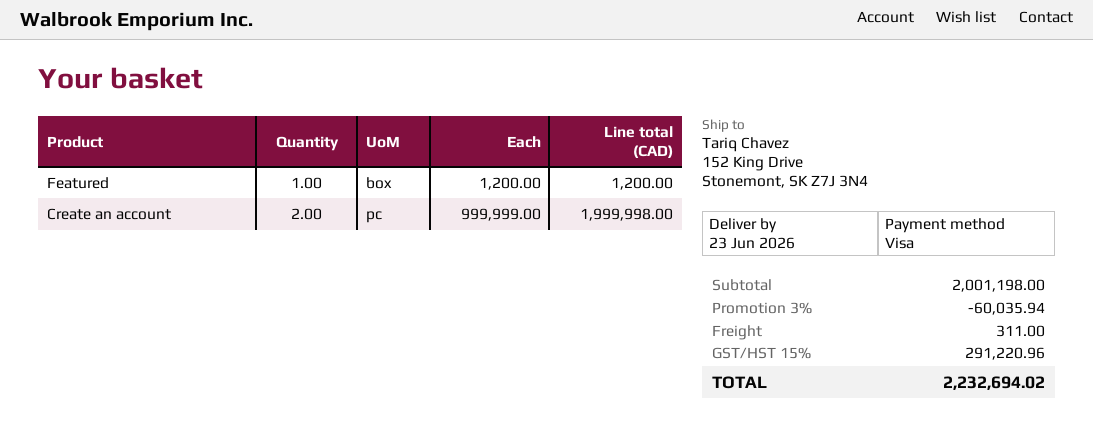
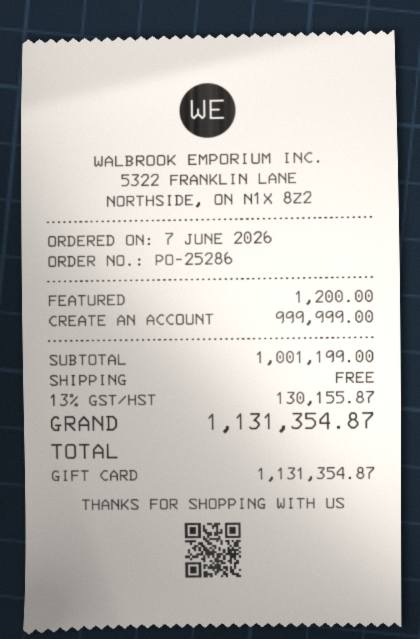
payment method: Visa -> gift card
Create an account: 2 x 999999.00 = 1999998.00 -> 1 x 999999.00 = 999999.00
subtotal: 2001198.00 -> 1001199.00
discount: 3% = 60035.94 -> none
shipping: 311.00 -> 0.00
tax: 15% = 291220.96 -> 13% = 130155.87
total: 2232694.02 -> 1131354.87

